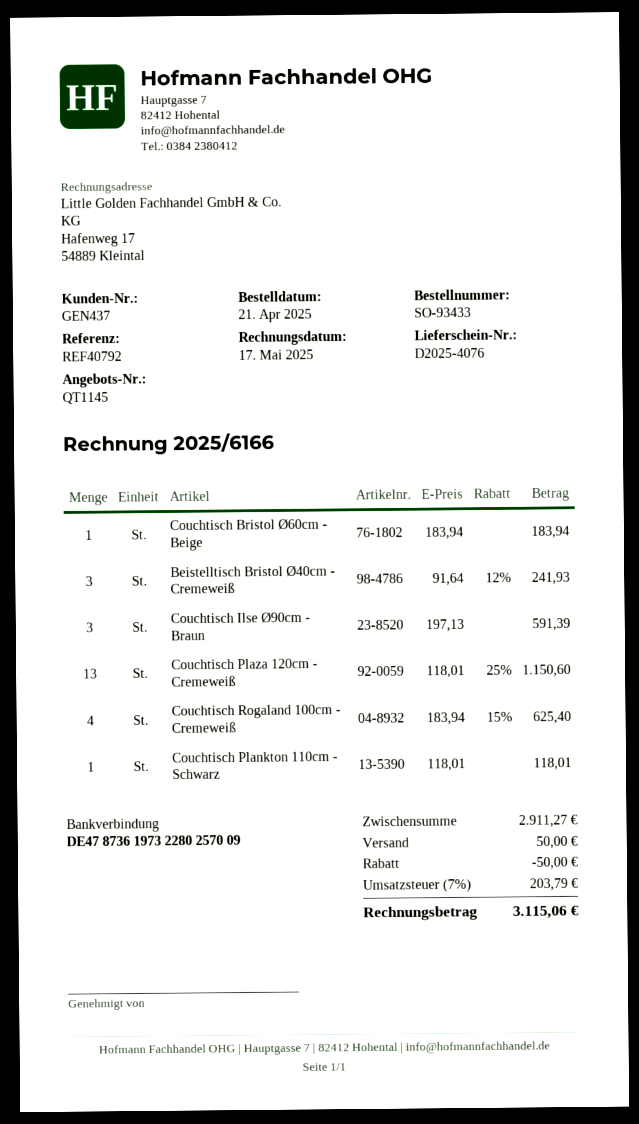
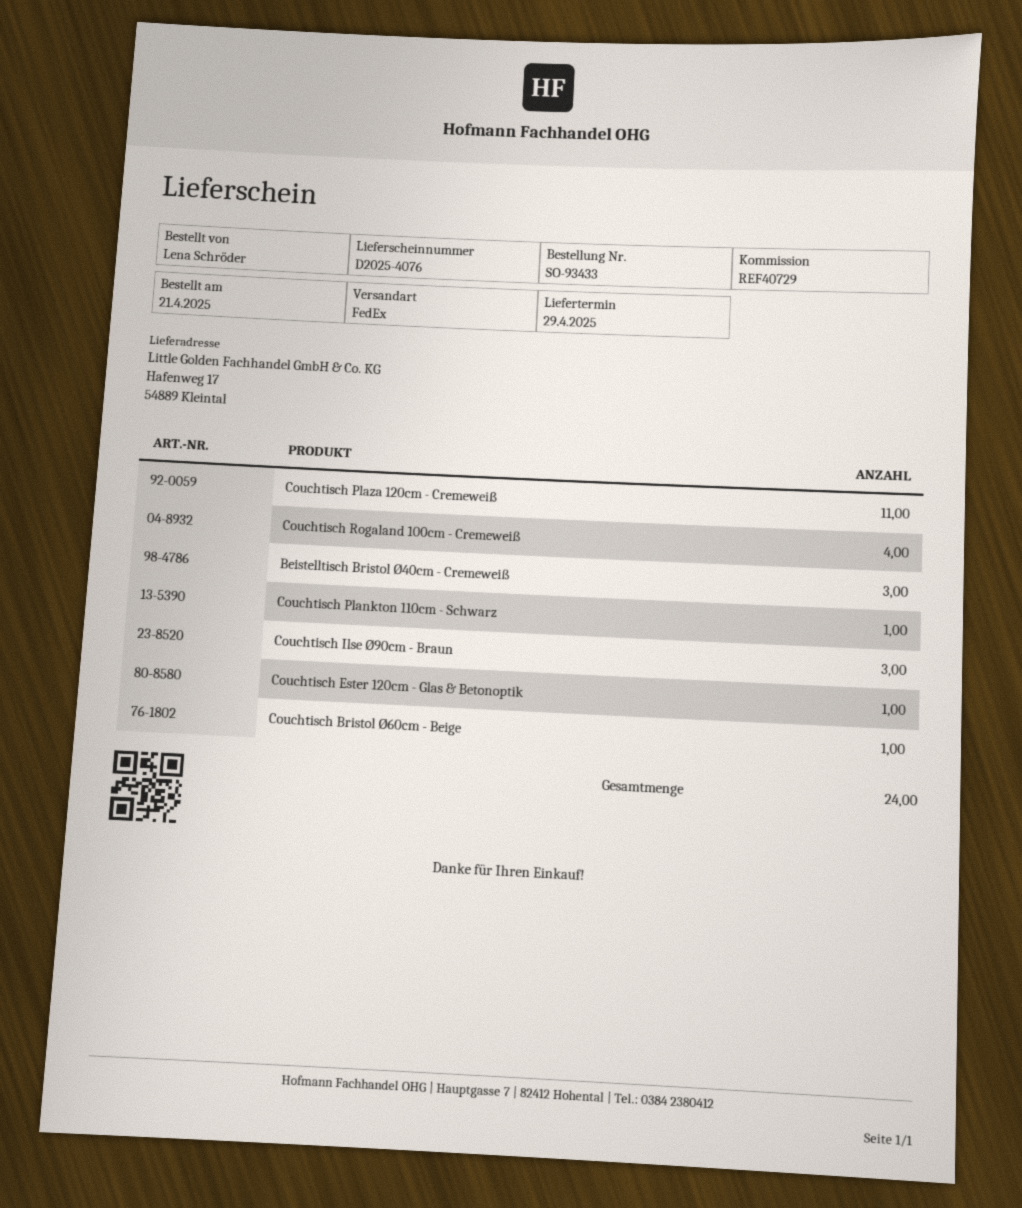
reference: REF40792 -> REF40729
Couchtisch Plaza 120cm - Cremeweiß: 13 -> 11
Couchtisch Ester 120cm - Glas & Betonoptik: none -> 1

